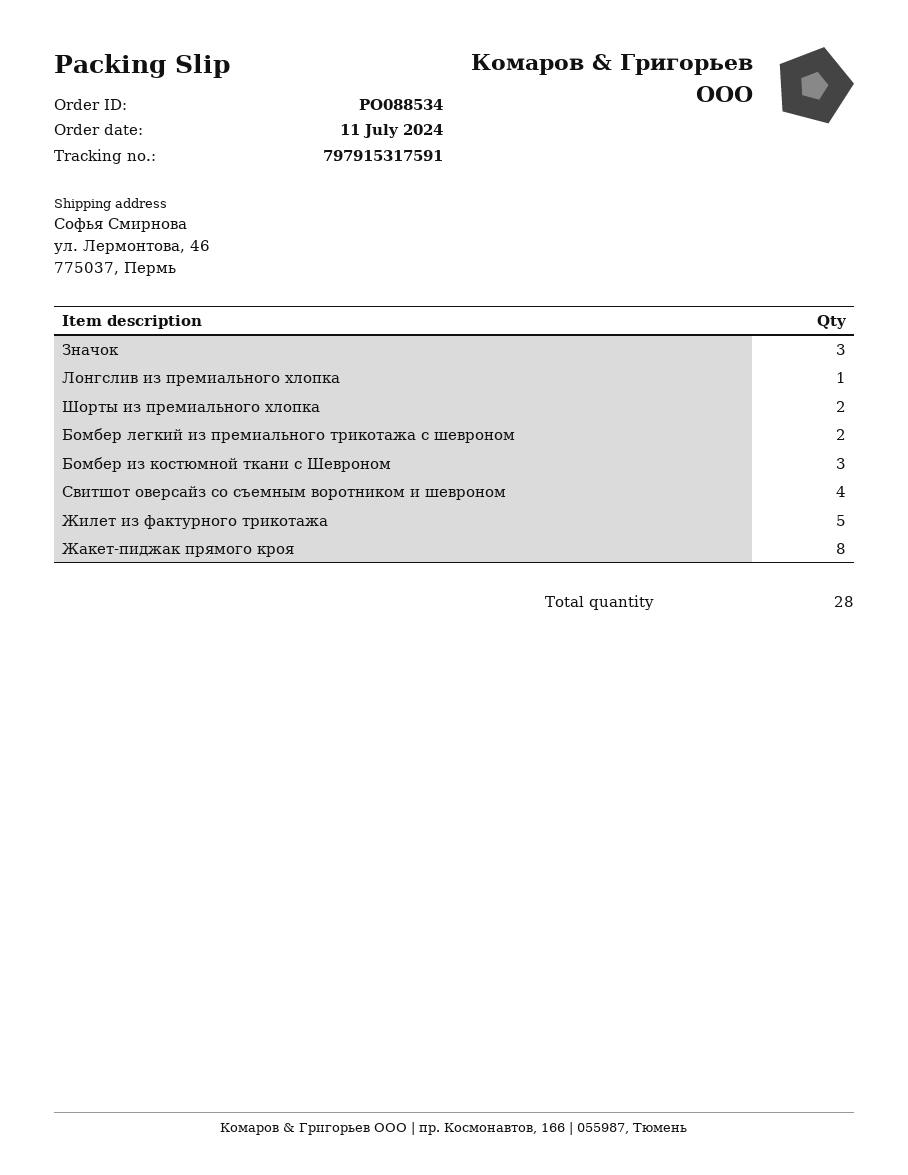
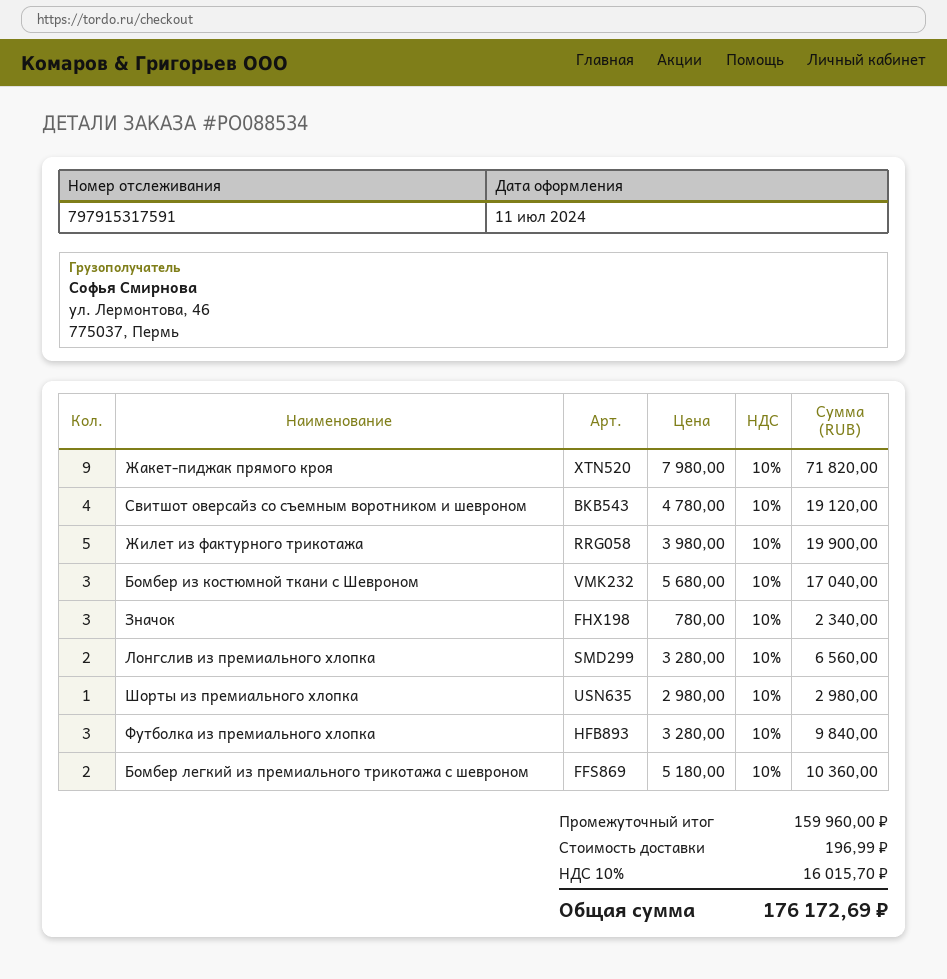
Лонгслив из премиального хлопка: 1 -> 2
Шорты из премиального хлопка: 2 -> 1
Жакет-пиджак прямого кроя: 8 -> 9
Футболка из премиального хлопка: none -> 3

